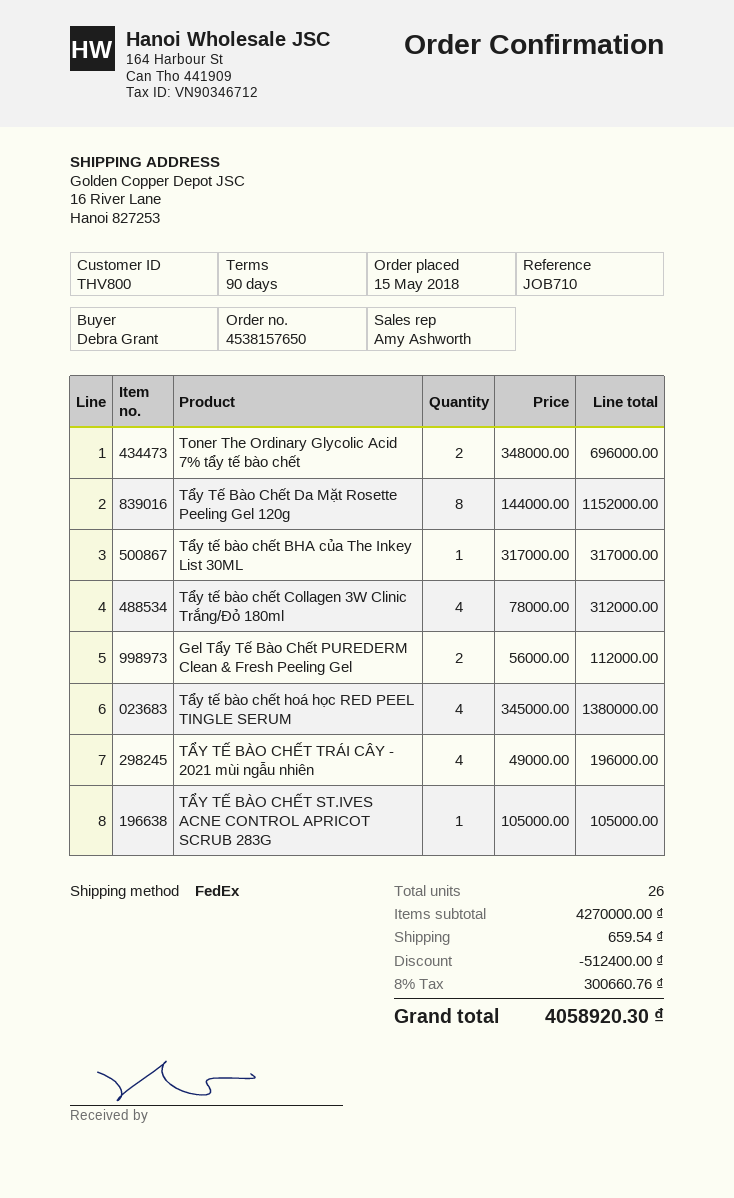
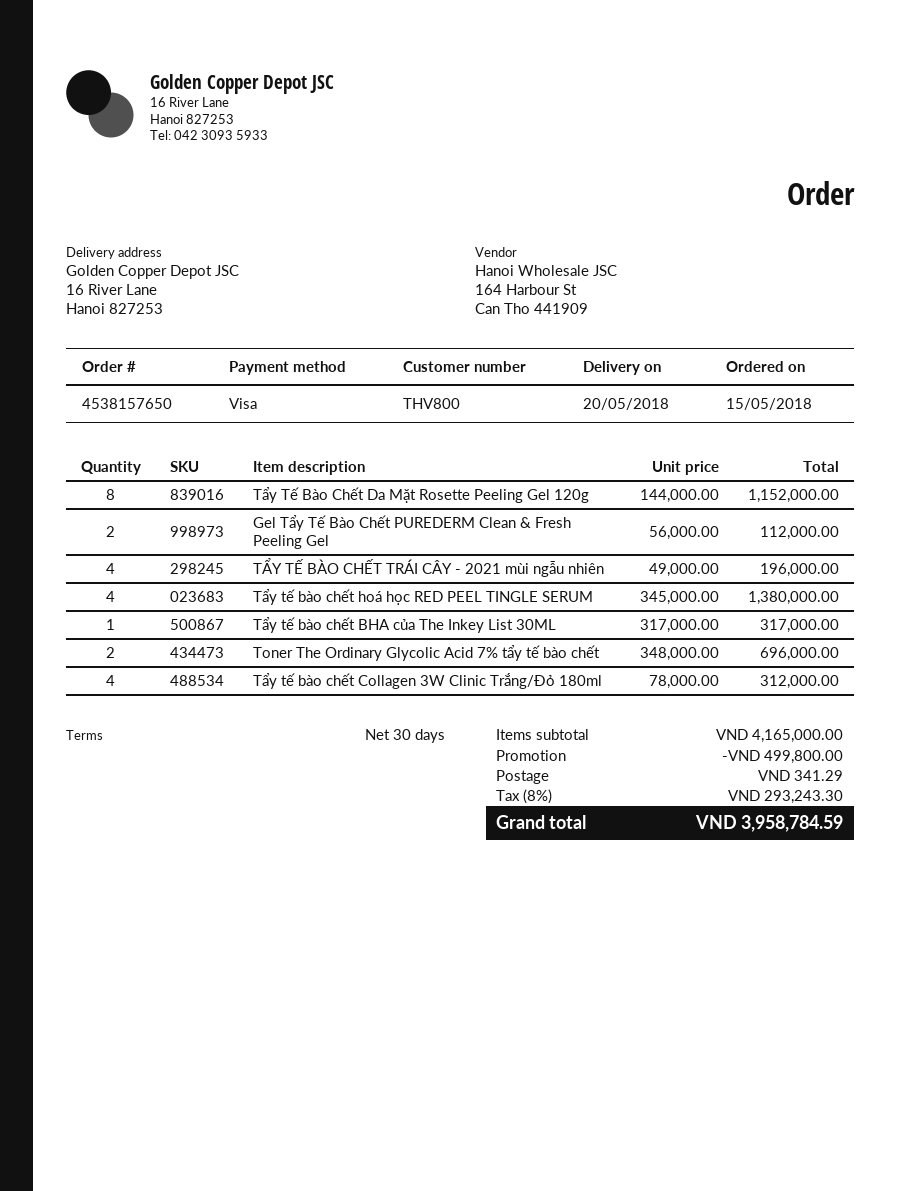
payment terms: 90 days -> 30 days
TẨY TẾ BÀO CHẾT ST.IVES ACNE CONTROL APRICOT SCRUB 283G: 1 x 105000.00 = 105000.00 -> none
subtotal: 4270000.00 -> 4165000.00
discount: 512400.00 -> 499800.00
shipping: 659.54 -> 341.29
tax: 8% = 300660.76 -> 8% = 293243.30
total: 4058920.30 -> 3958784.59

